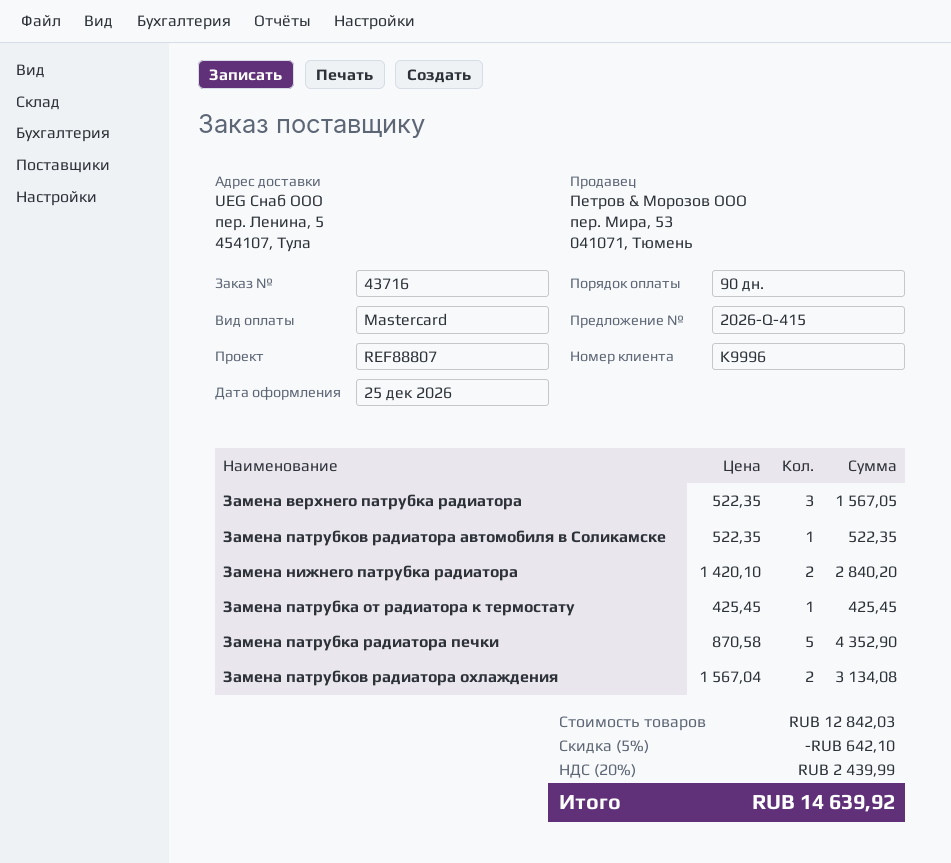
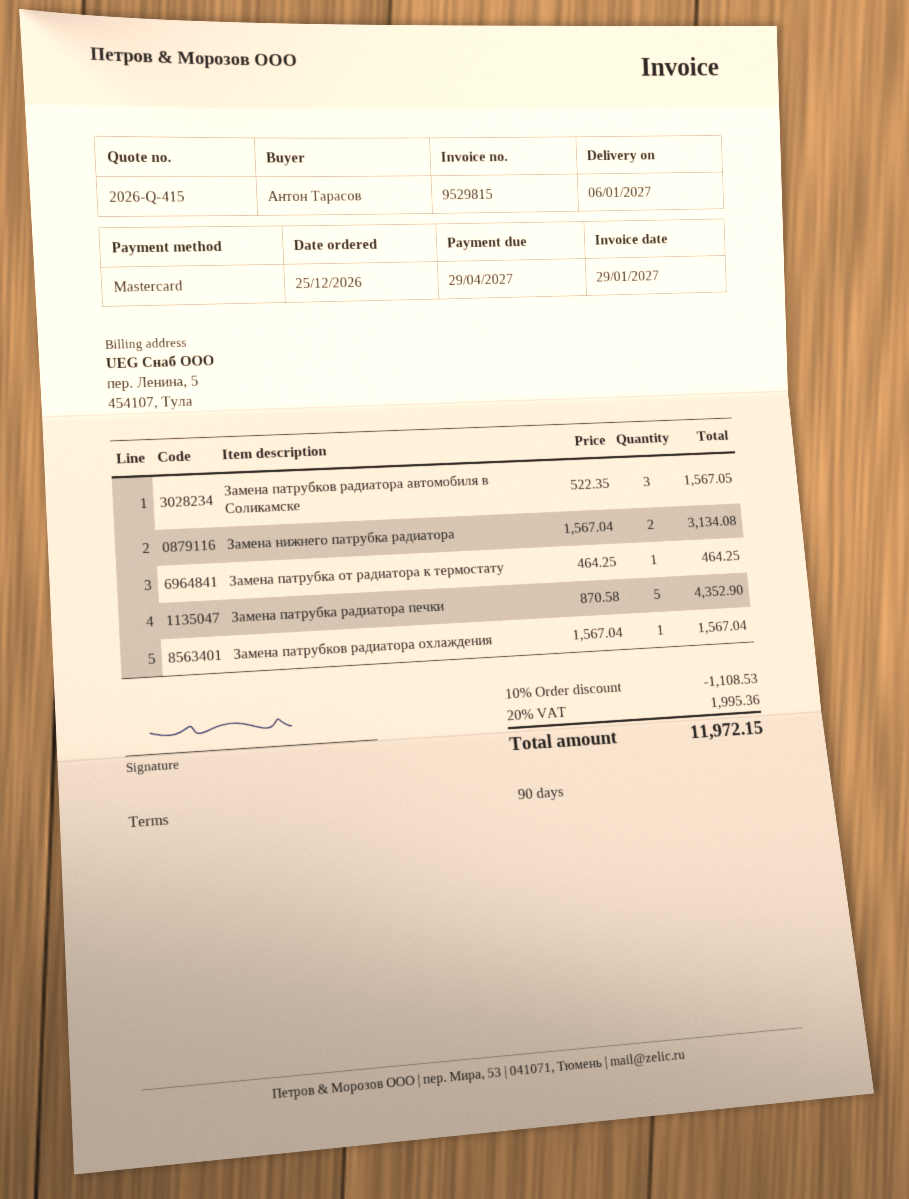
Замена верхнего патрубка радиатора: 3 x 522.35 = 1567.05 -> none
Замена патрубков радиатора автомобиля в Соликамске: 1 x 522.35 = 522.35 -> 3 x 522.35 = 1567.05
Замена нижнего патрубка радиатора: 2 x 1420.10 = 2840.20 -> 2 x 1567.04 = 3134.08
Замена патрубка от радиатора к термостату: 1 x 425.45 = 425.45 -> 1 x 464.25 = 464.25
Замена патрубков радиатора охлаждения: 2 x 1567.04 = 3134.08 -> 1 x 1567.04 = 1567.04
discount: 5% = 642.10 -> 10% = 1108.53
tax: 20% = 2439.99 -> 20% = 1995.36
total: 14639.92 -> 11972.15

